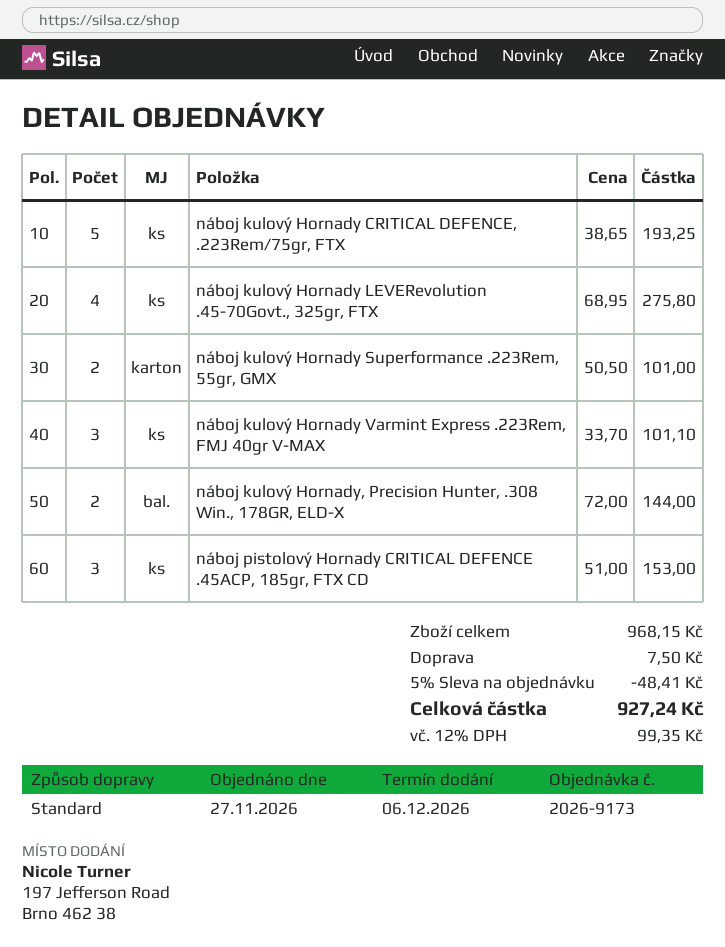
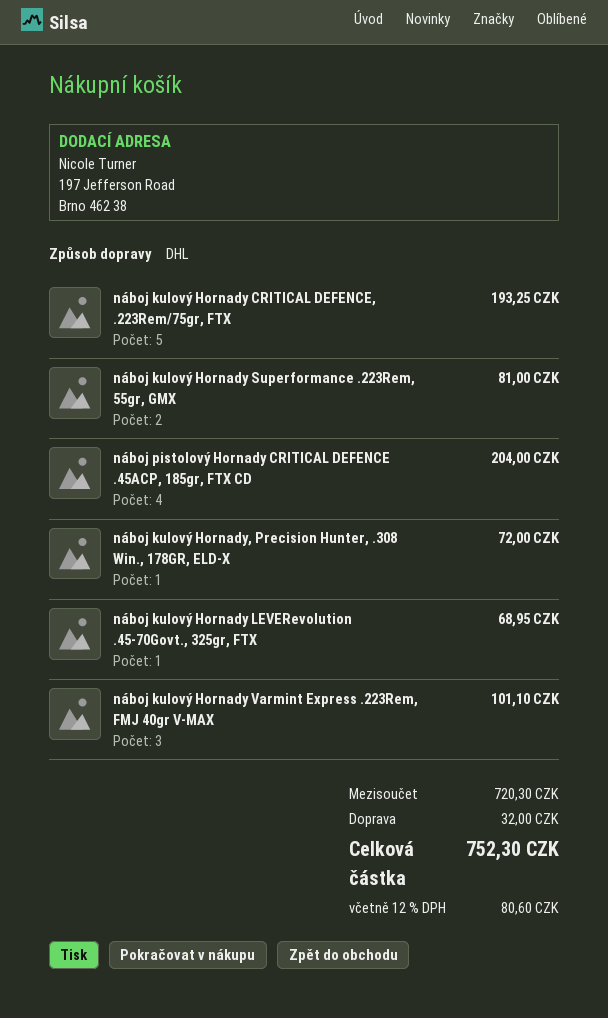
shipping method: standard -> DHL
náboj kulový Hornady LEVERevolution .45-70Govt., 325gr, FTX: 4 for 275.80 -> 1 for 68.95
náboj kulový Hornady Superformance .223Rem, 55gr, GMX: 2 for 101.00 -> 2 for 81.00
náboj kulový Hornady, Precision Hunter, .308 Win., 178GR, ELD-X: 2 for 144.00 -> 1 for 72.00
náboj pistolový Hornady CRITICAL DEFENCE .45ACP, 185gr, FTX CD: 3 for 153.00 -> 4 for 204.00
subtotal: 968.15 -> 720.30
discount: 5% = 48.41 -> none
shipping: 7.50 -> 32.00
tax: 12% = 99.35 -> 12% = 80.60
total: 927.24 -> 752.30

